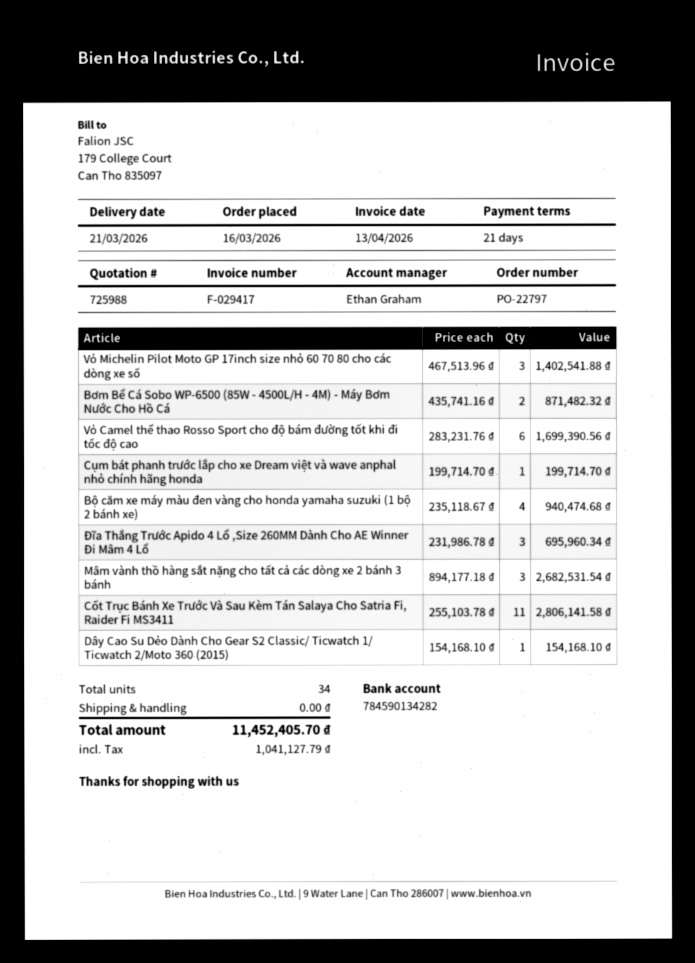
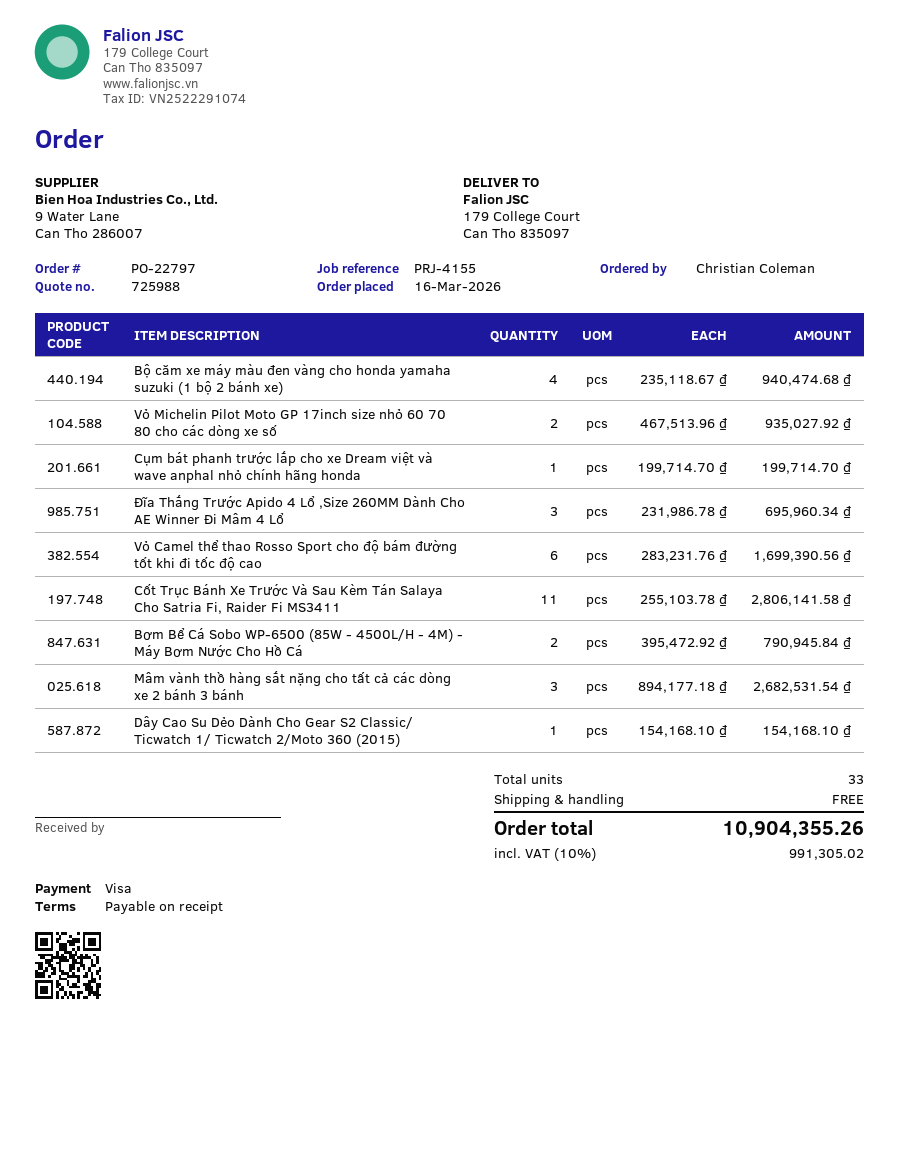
payment terms: 21 days -> on receipt
Vỏ Michelin Pilot Moto GP 17inch size nhỏ 60 70 80 cho các dòng xe số: 3 x 467513.96 = 1402541.88 -> 2 x 467513.96 = 935027.92
Bơm Bể Cá Sobo WP-6500 (85W - 4500L/H - 4M) - Máy Bơm Nước Cho Hồ Cá: 2 x 435741.16 = 871482.32 -> 2 x 395472.92 = 790945.84
total quantity: 34 -> 33
tax: 1041127.79 -> 991305.02
total: 11452405.70 -> 10904355.26

